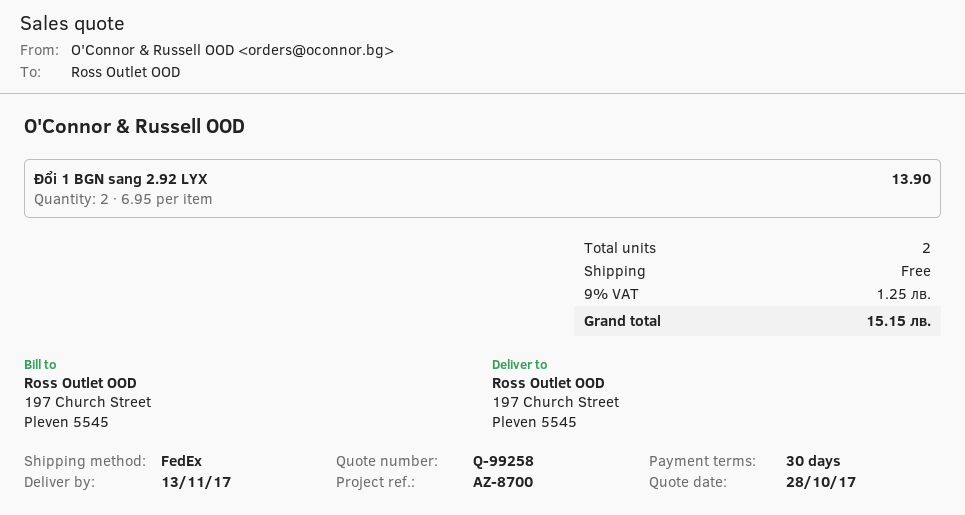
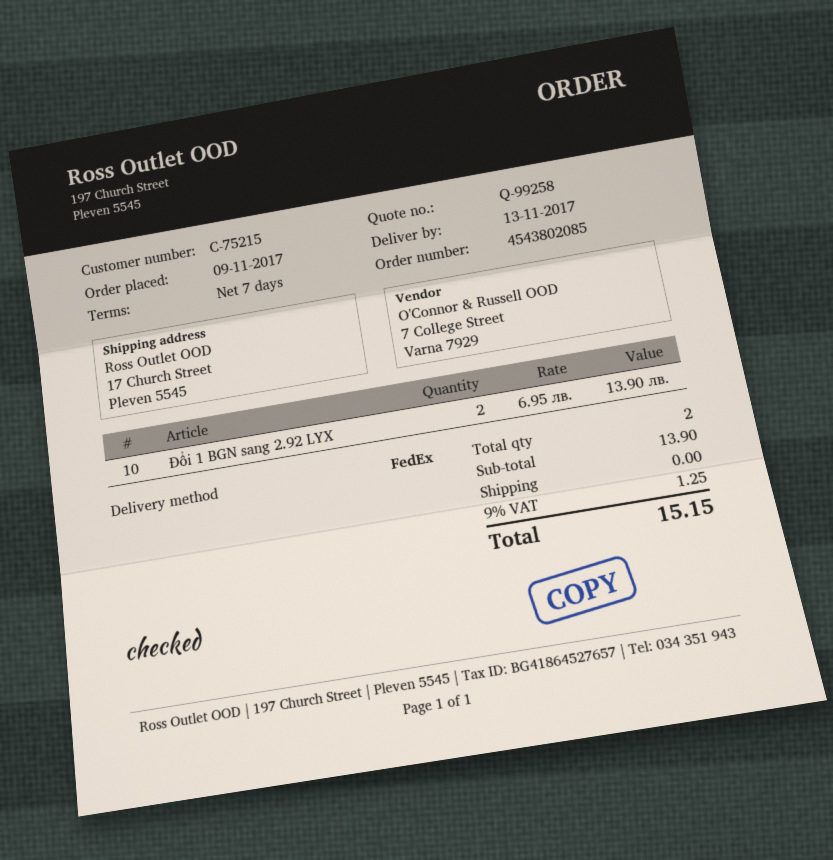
payment terms: 30 days -> 7 days
ship to: 197 Church Street, Pleven 5545 -> 17 Church Street, Pleven 5545

